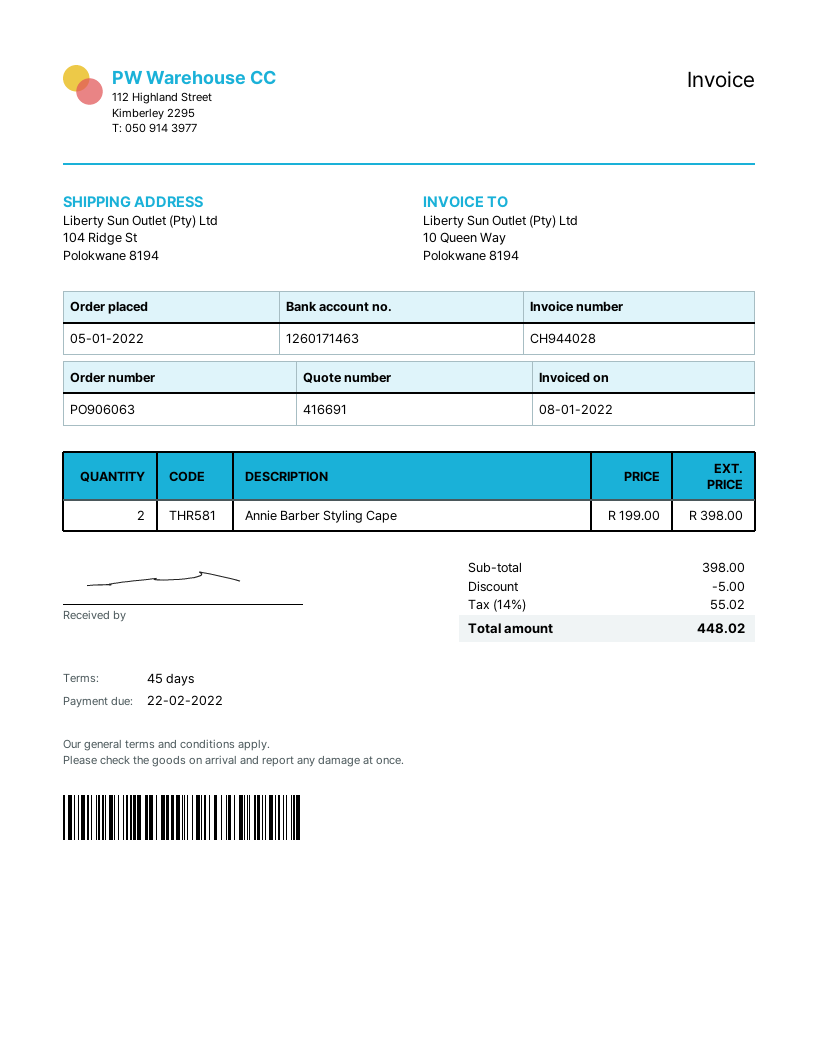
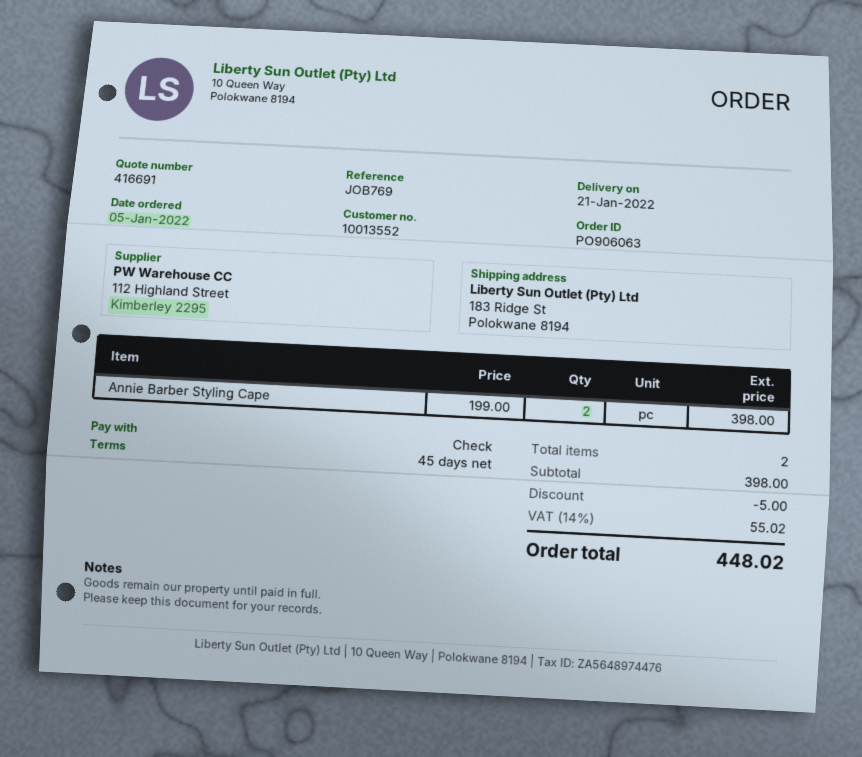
ship to: 104 Ridge St, Polokwane 8194 -> 183 Ridge St, Polokwane 8194

